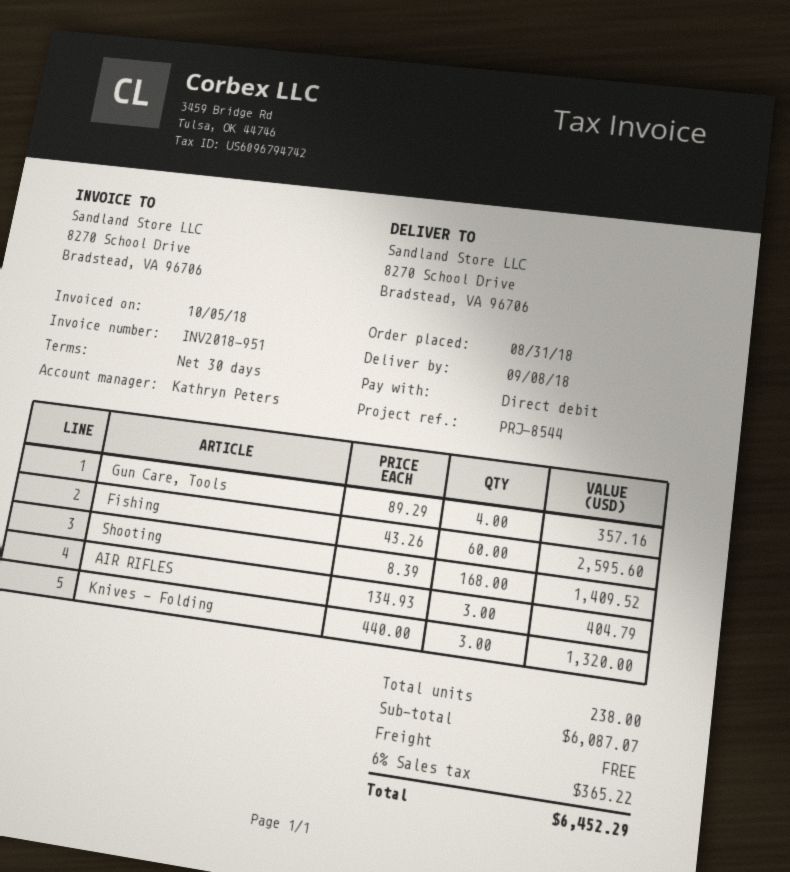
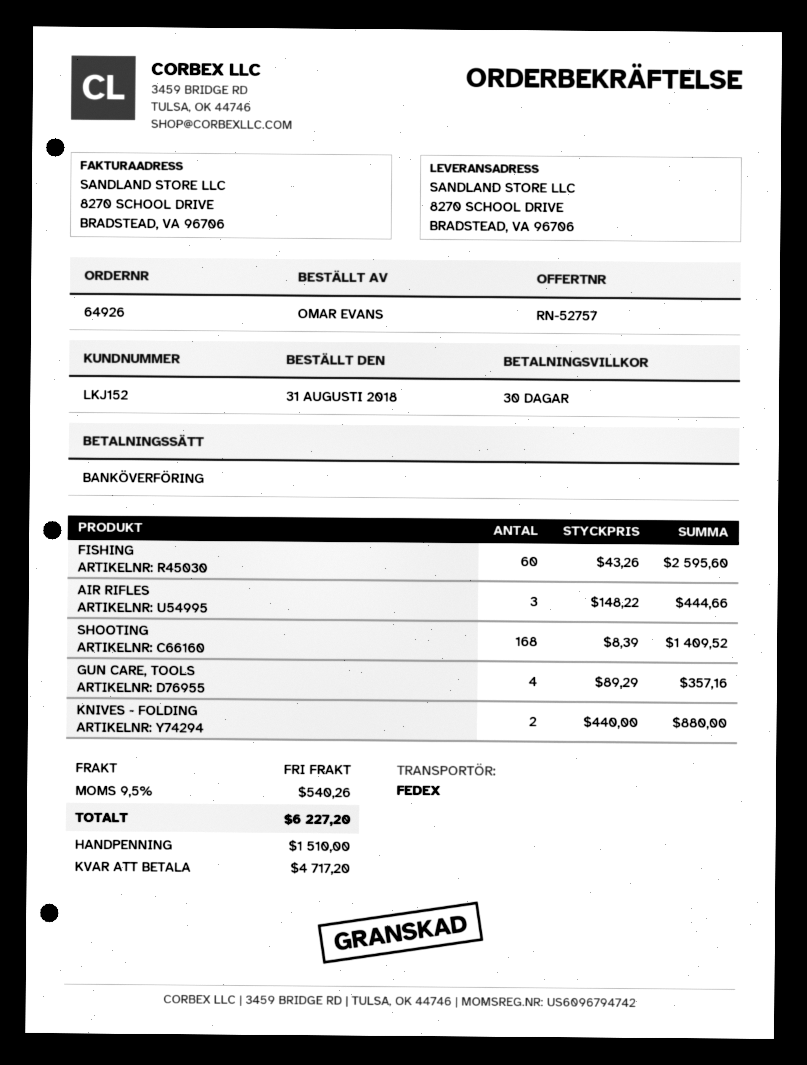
payment method: direct debit -> bank transfer
AIR RIFLES: 3 x 134.93 = 404.79 -> 3 x 148.22 = 444.66
Knives - Folding: 3 x 440.00 = 1320.00 -> 2 x 440.00 = 880.00
tax: 6% = 365.22 -> 9.5% = 540.26
total: 6452.29 -> 6227.20

